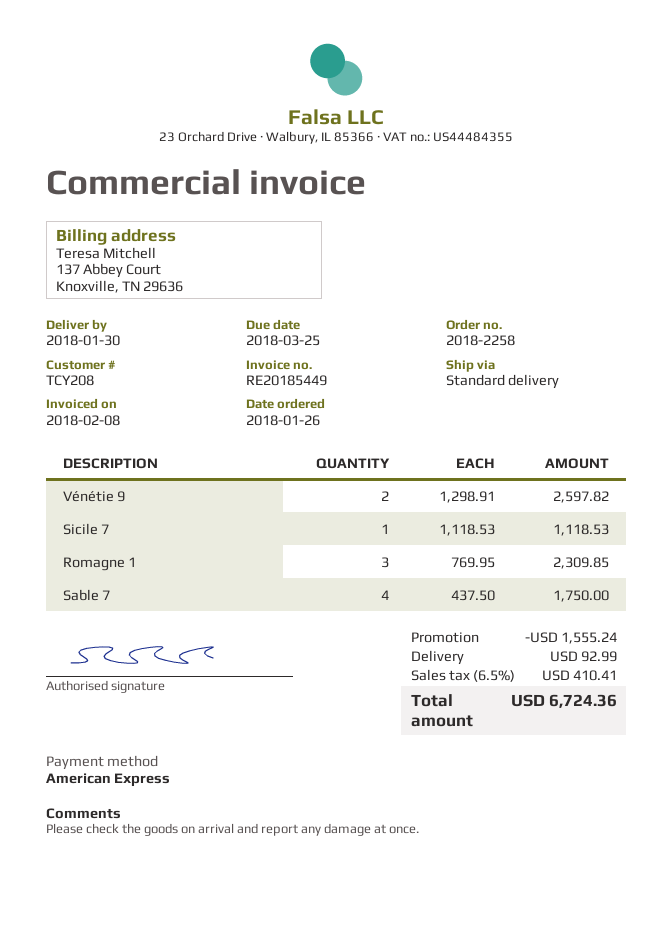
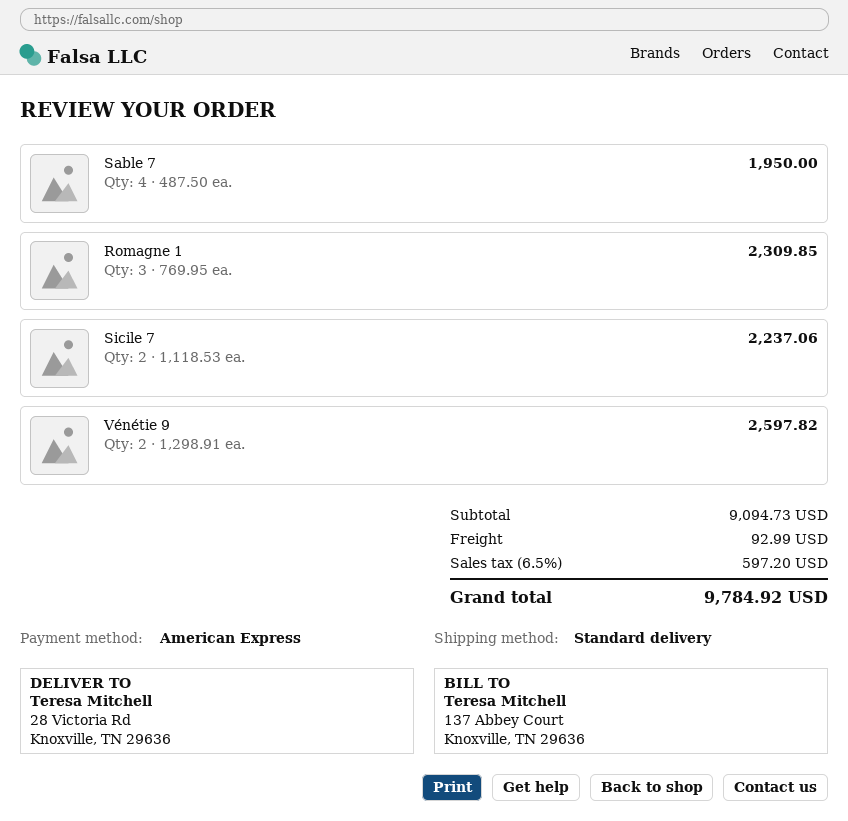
Sicile 7: 1 x 1118.53 = 1118.53 -> 2 x 1118.53 = 2237.06
Sable 7: 4 x 437.50 = 1750.00 -> 4 x 487.50 = 1950.00
discount: 1555.24 -> none
tax: 6.5% = 410.41 -> 6.5% = 597.20
total: 6724.36 -> 9784.92

